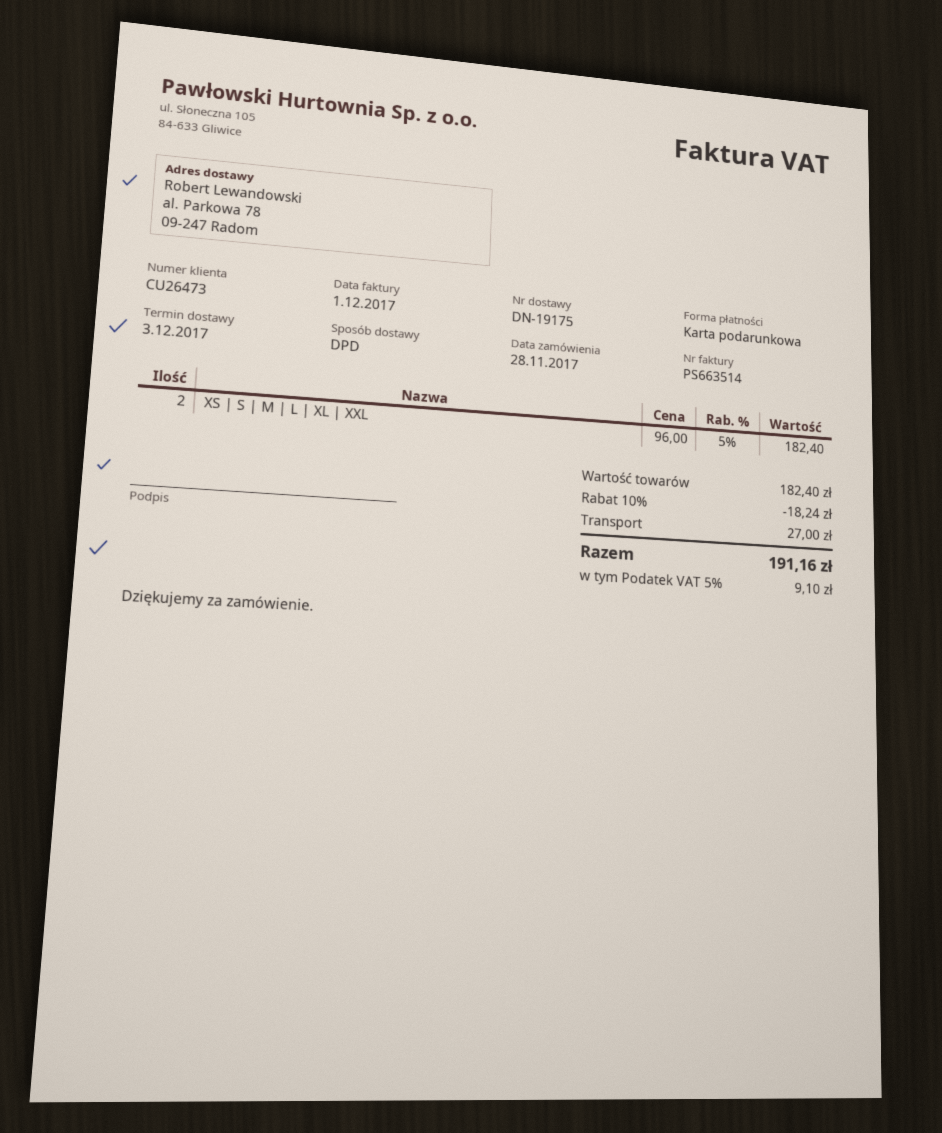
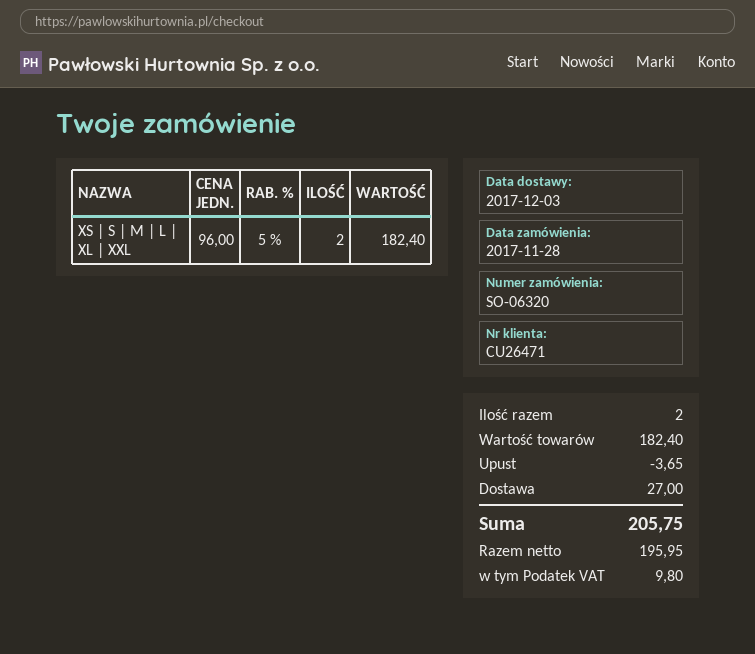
customer number: CU26473 -> CU26471
discount: 18.24 -> 3.65
tax: 9.10 -> 9.80
total: 191.16 -> 205.75

